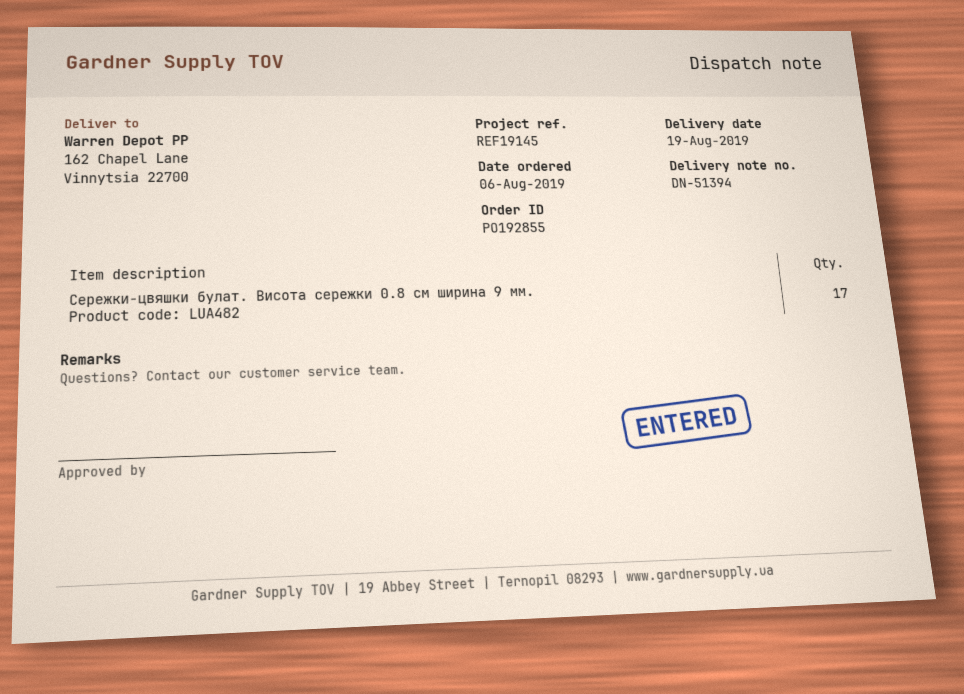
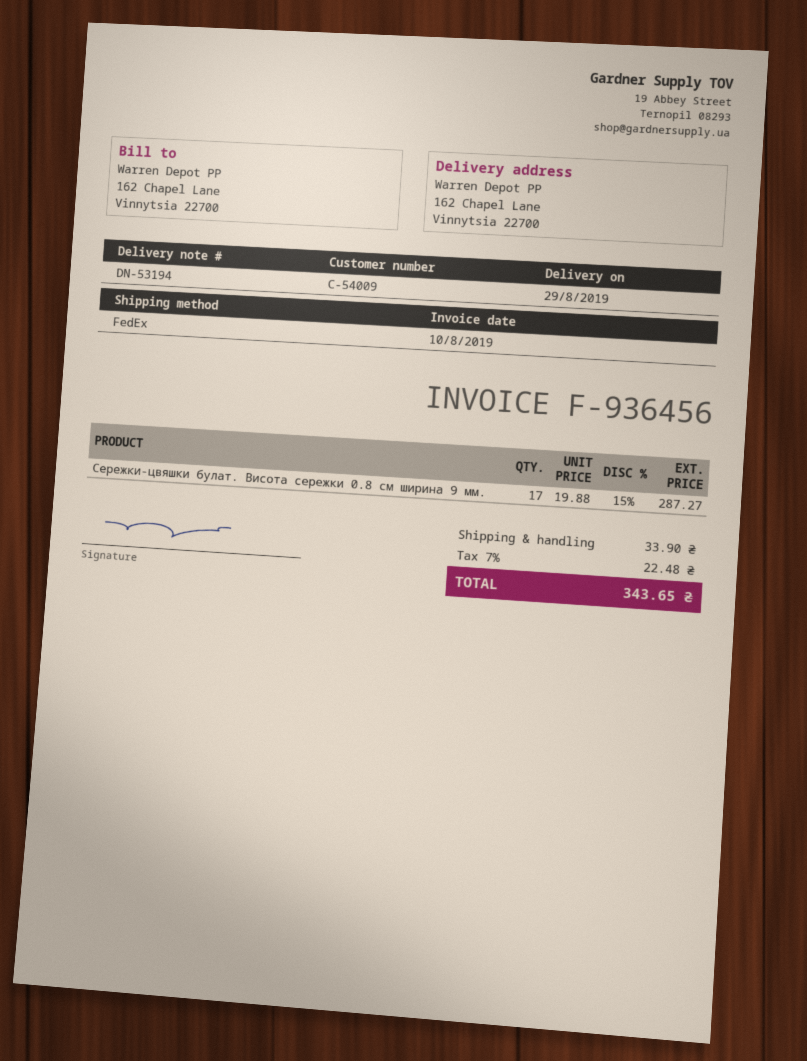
delivery note number: DN-51394 -> DN-53194
delivery date: 2019-08-19 -> 2019-08-29

